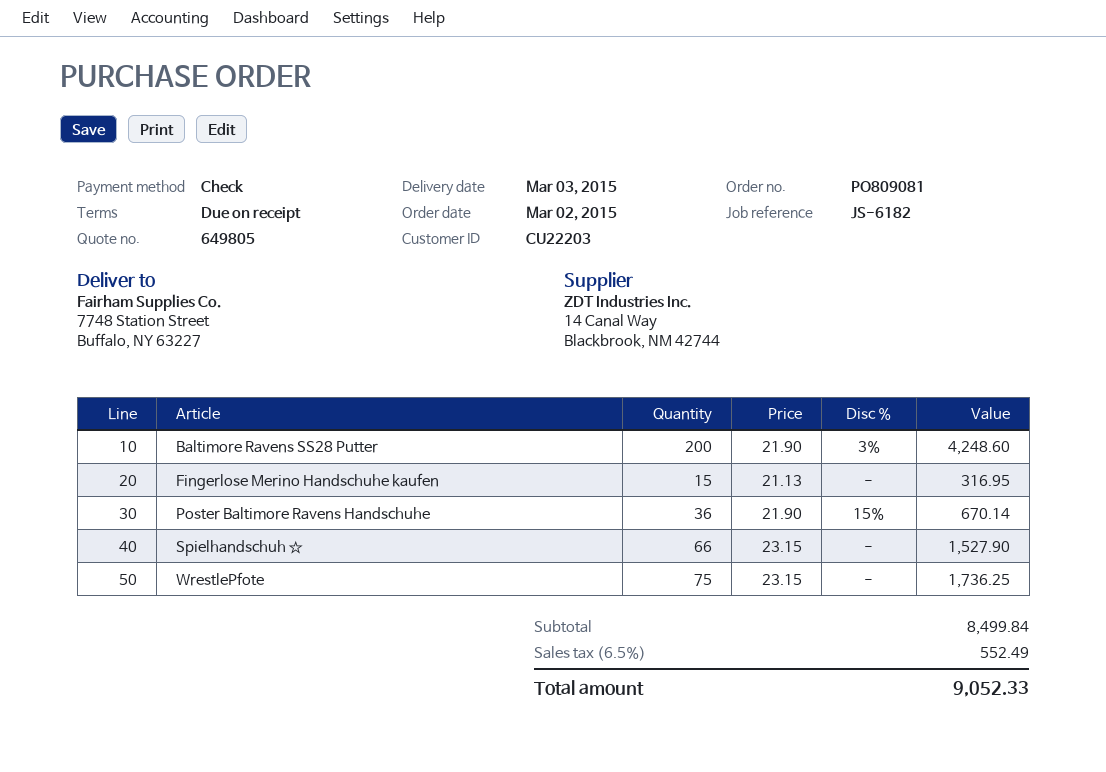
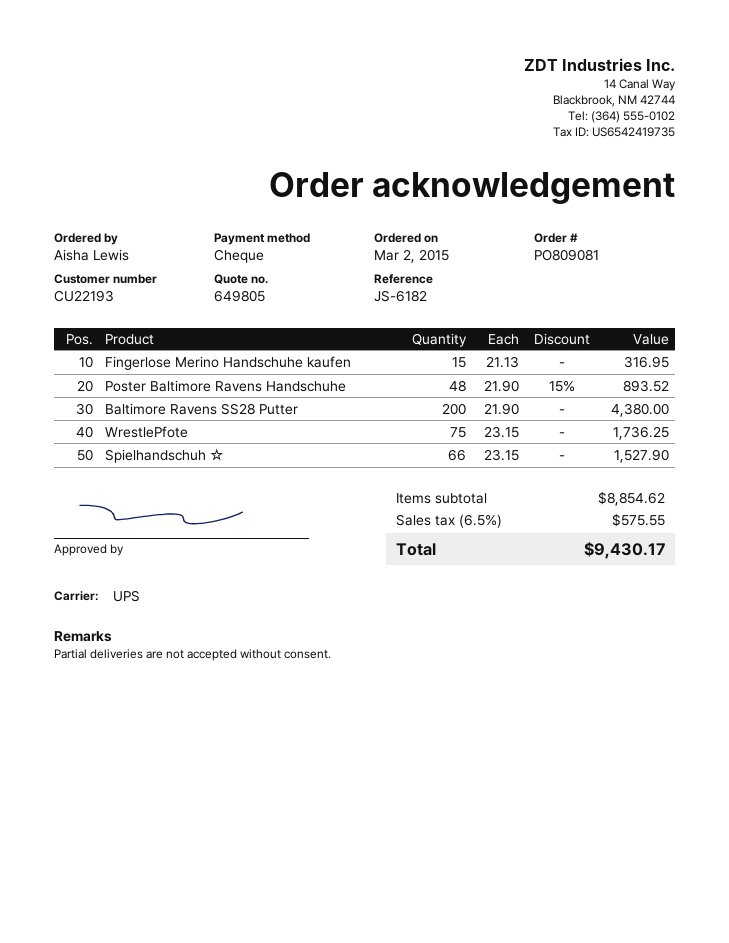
customer number: CU22203 -> CU22193
Baltimore Ravens SS28 Putter: 200 x 21.90 - 3% = 4248.60 -> 200 x 21.90 = 4380.00
Poster Baltimore Ravens Handschuhe: 36 x 21.90 - 15% = 670.14 -> 48 x 21.90 - 15% = 893.52
subtotal: 8499.84 -> 8854.62
tax: 6.5% = 552.49 -> 6.5% = 575.55
total: 9052.33 -> 9430.17

